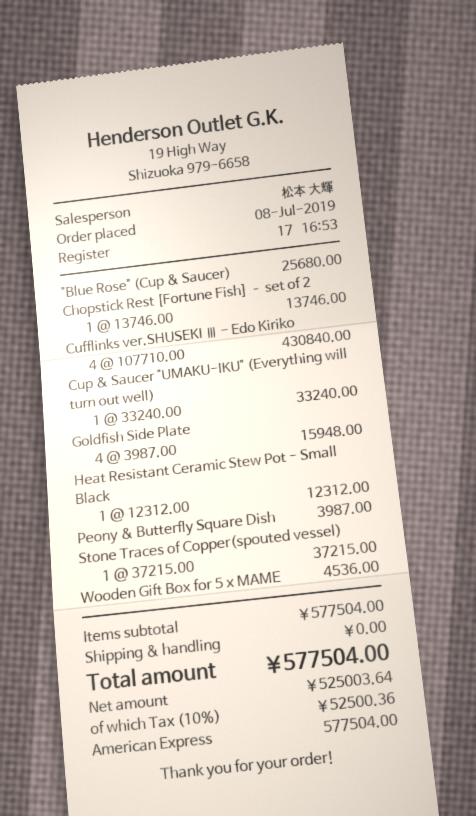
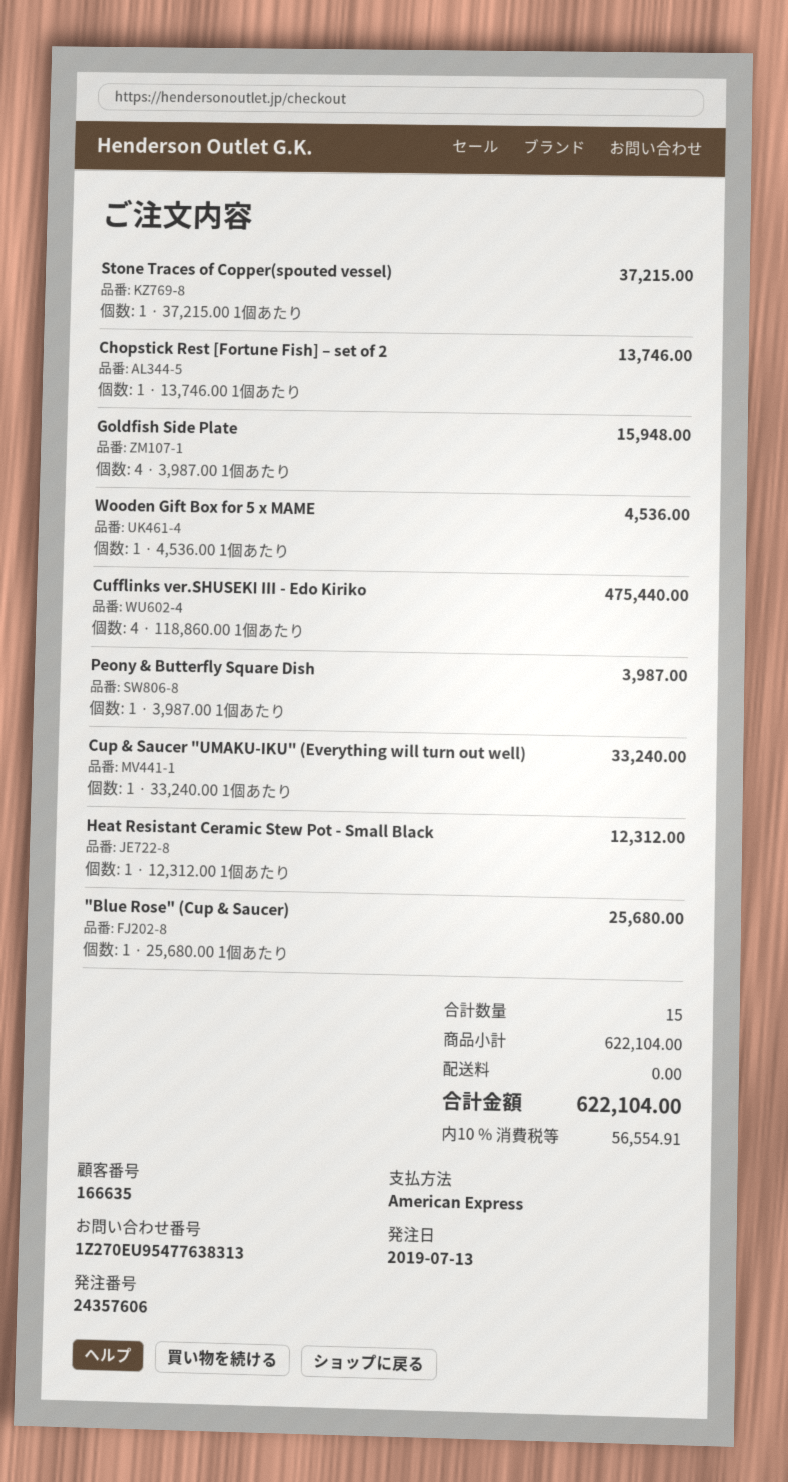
order date: 2019-07-08 -> 2019-07-13
Cufflinks ver.SHUSEKI Ⅲ - Edo Kiriko: 4 x 107710.00 = 430840.00 -> 4 x 118860.00 = 475440.00
subtotal: 577504.00 -> 622104.00
tax: 10% = 52500.36 -> 10% = 56554.91
total: 577504.00 -> 622104.00

